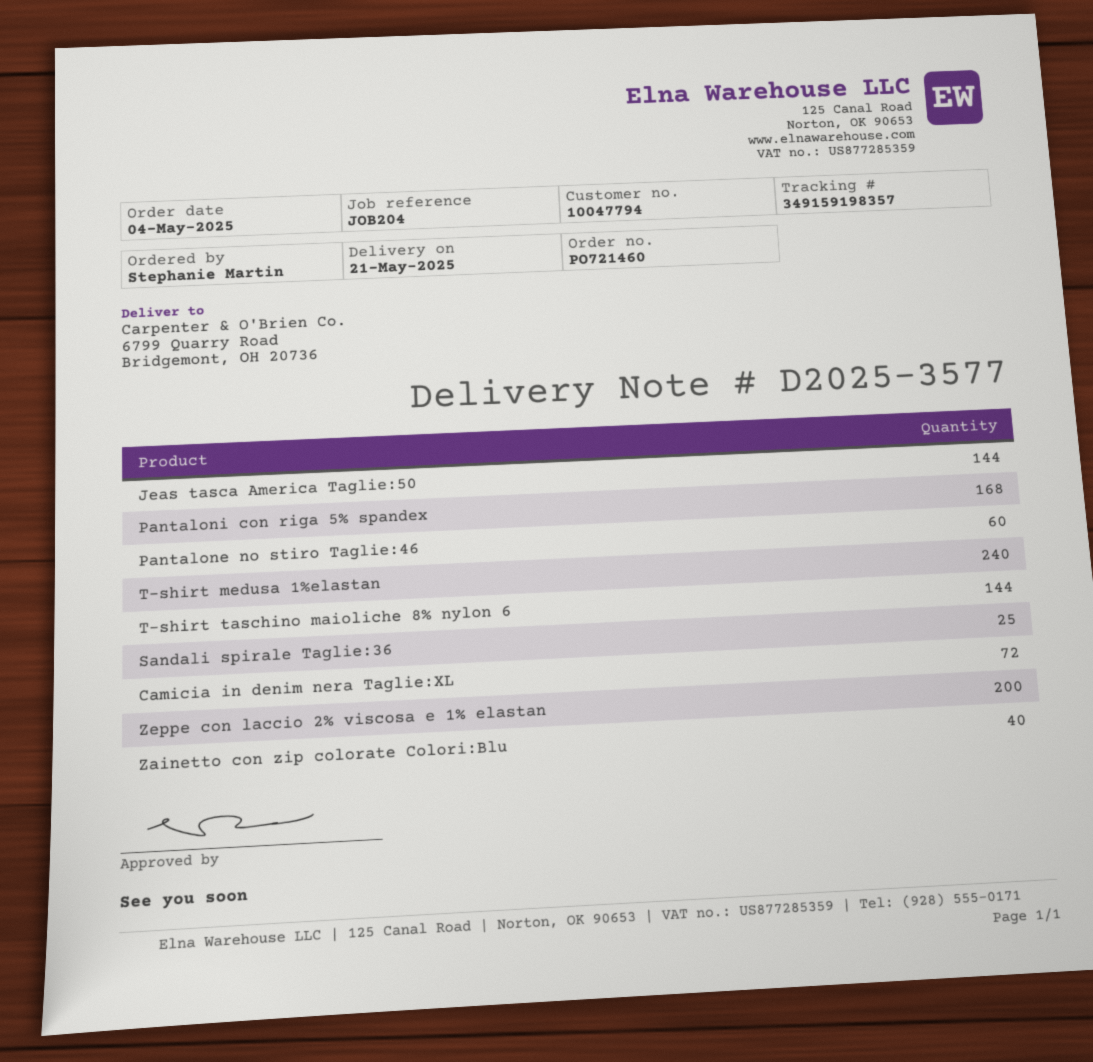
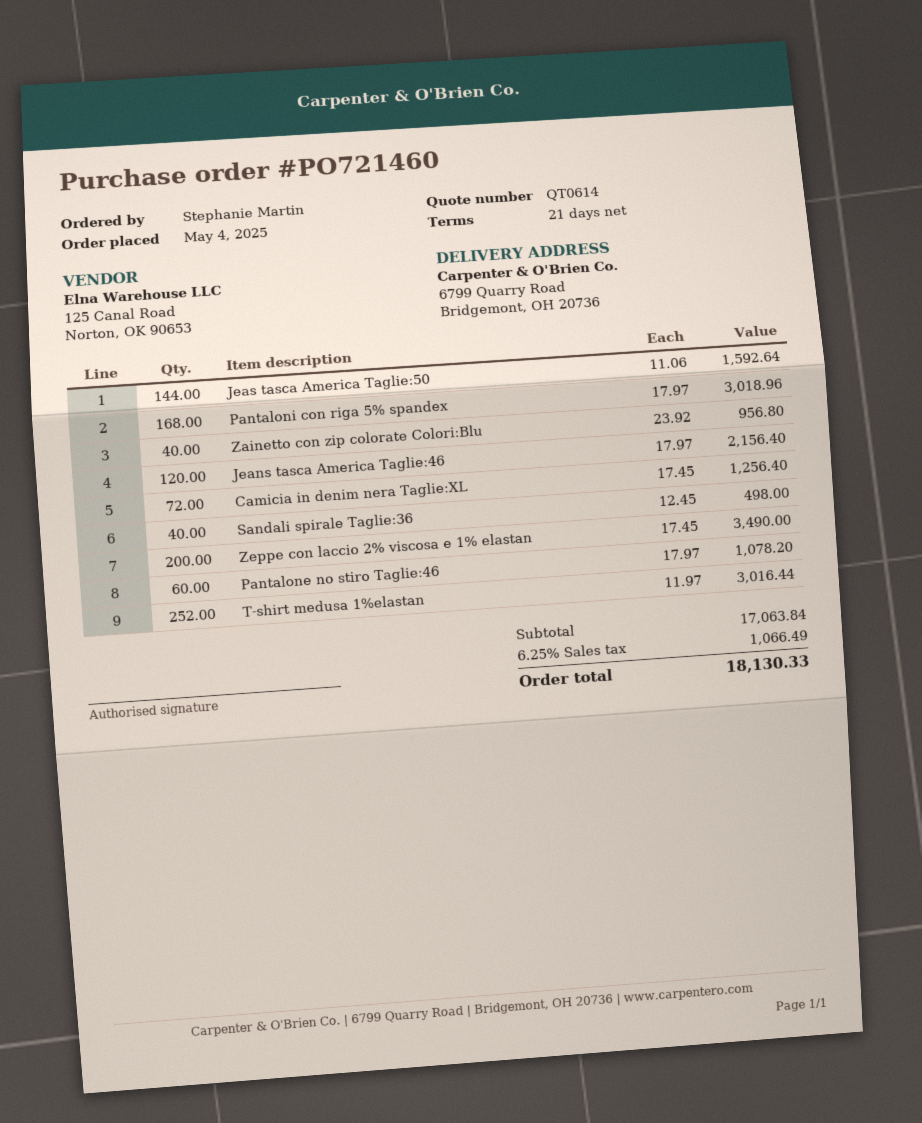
T-shirt medusa 1%elastan: 240 -> 252
T-shirt taschino maioliche 8% nylon 6: 144 -> none
Sandali spirale Taglie:36: 25 -> 40
Jeans tasca America Taglie:46: none -> 120

